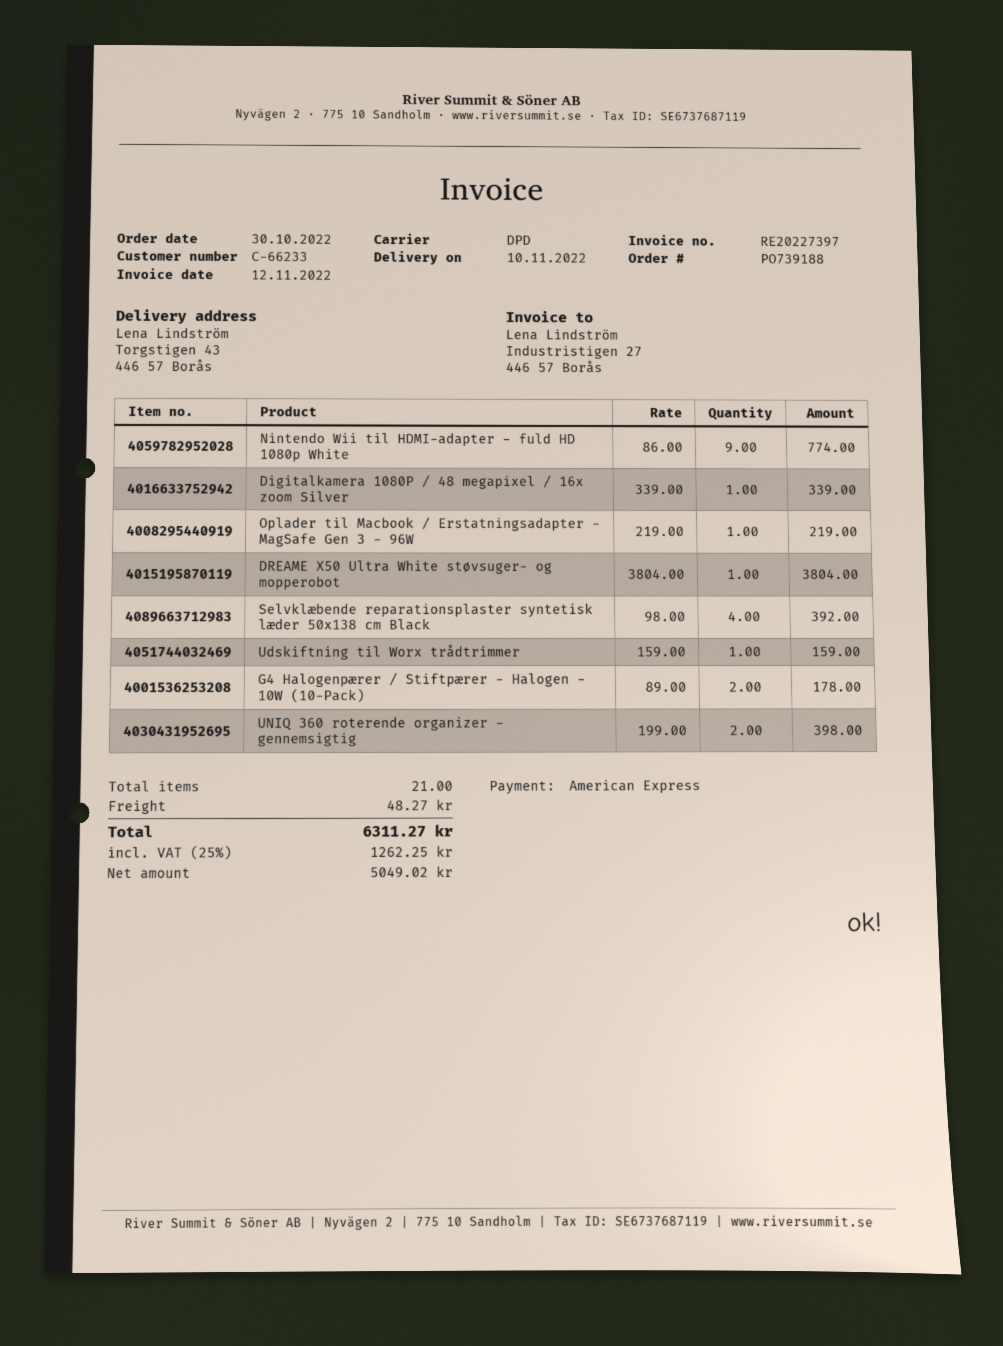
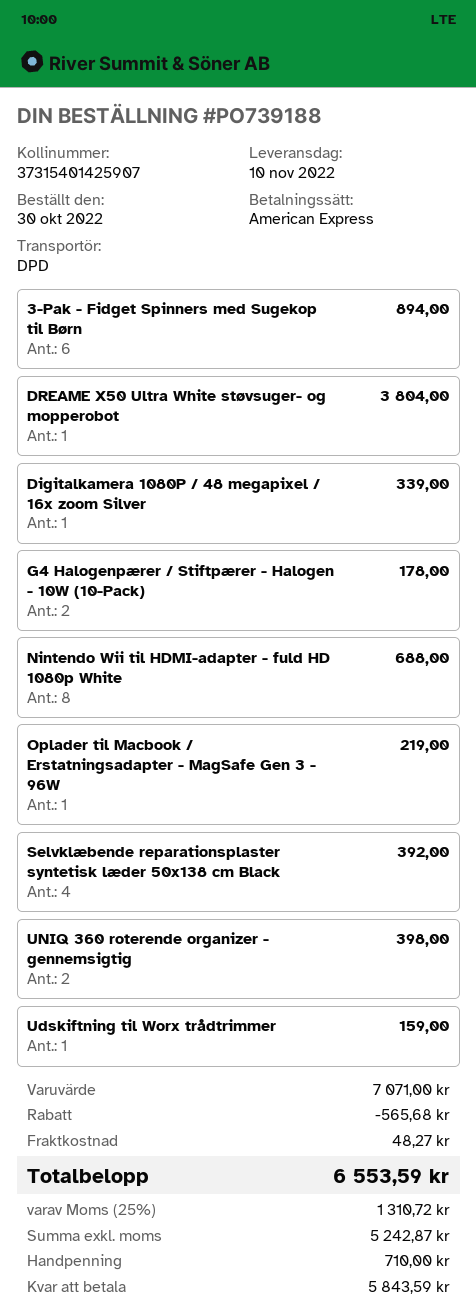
Nintendo Wii til HDMI-adapter - fuld HD 1080p White: 9 for 774.00 -> 8 for 688.00
3-Pak - Fidget Spinners med Sugekop til Børn: none -> 6 for 894.00
discount: none -> 565.68
net: 5049.02 -> 5242.87
tax: 25% = 1262.25 -> 25% = 1310.72
total: 6311.27 -> 6553.59

